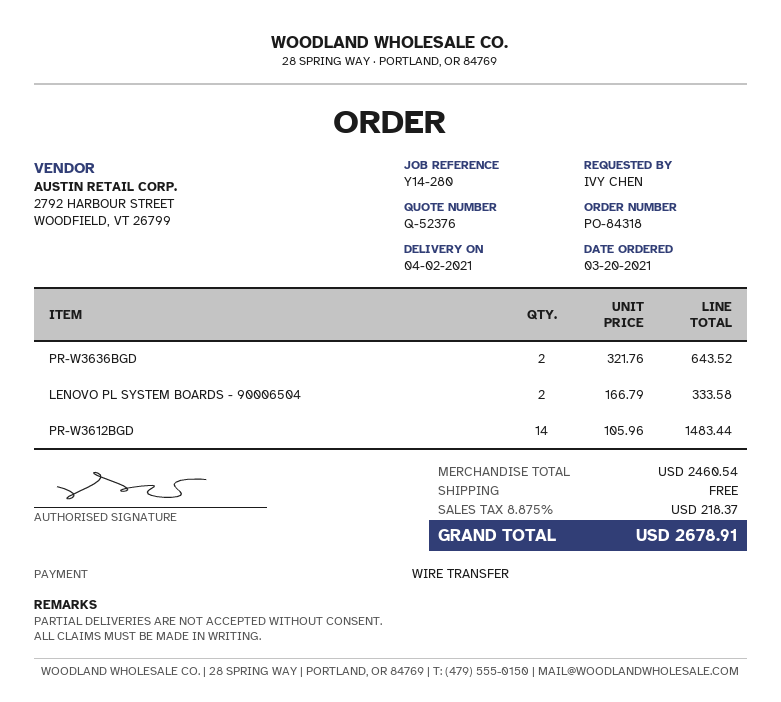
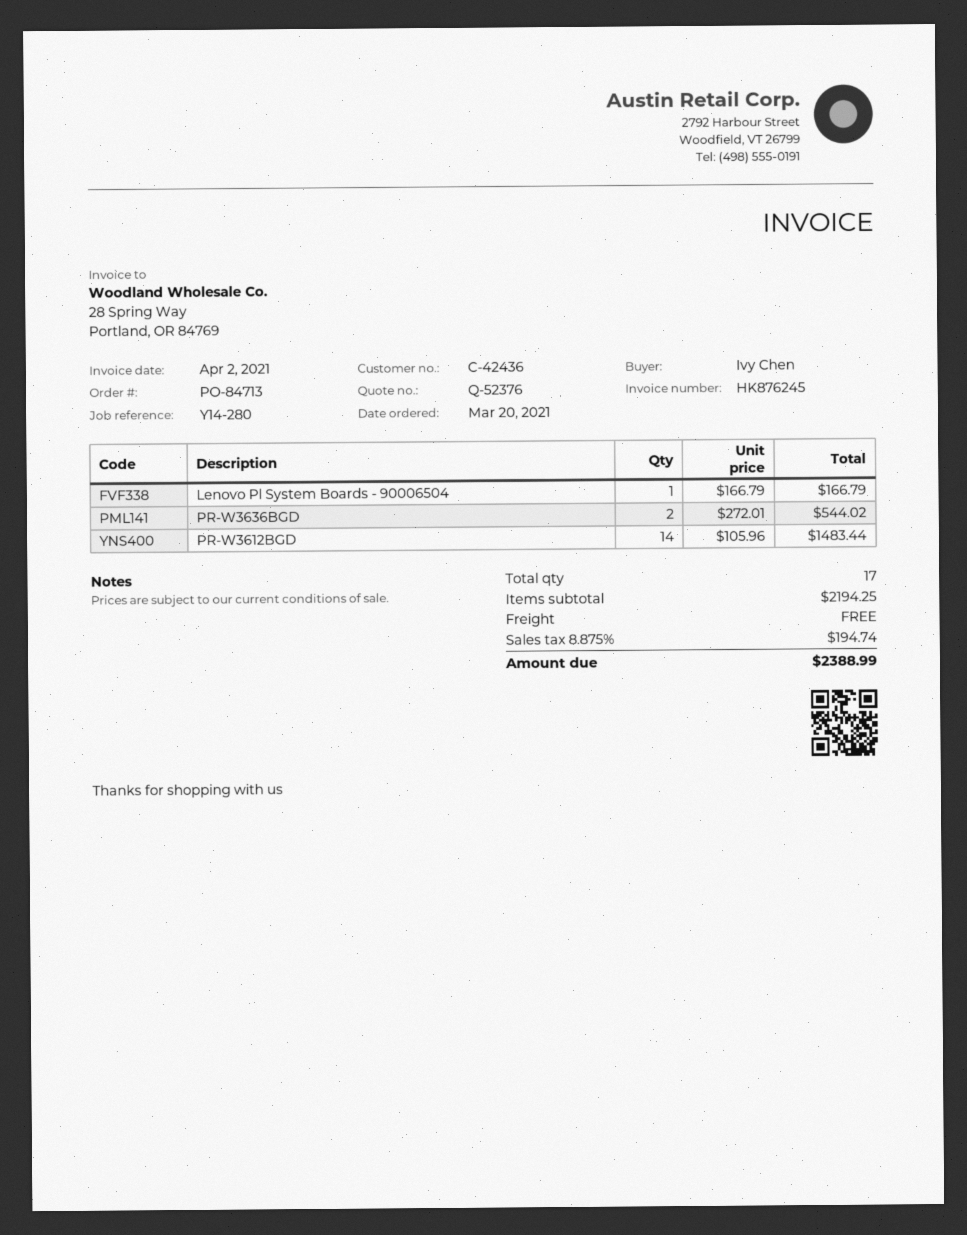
order number: PO-84318 -> PO-84713
PR-W3636BGD: 2 x 321.76 = 643.52 -> 2 x 272.01 = 544.02
LENOVO PL SYSTEM BOARDS - 90006504: 2 x 166.79 = 333.58 -> 1 x 166.79 = 166.79
subtotal: 2460.54 -> 2194.25
tax: 8.875% = 218.37 -> 8.875% = 194.74
total: 2678.91 -> 2388.99

